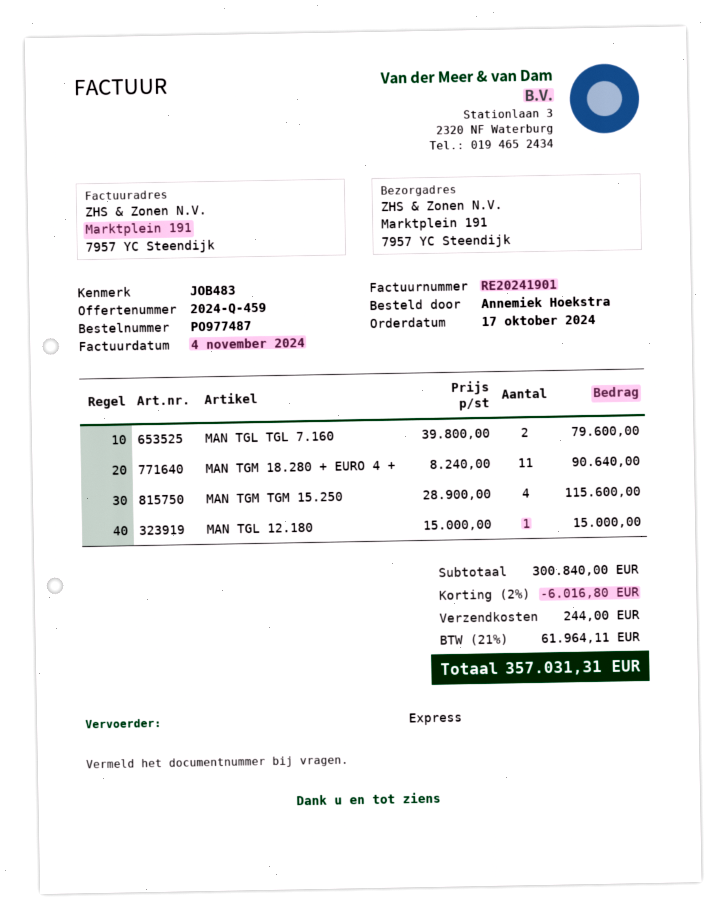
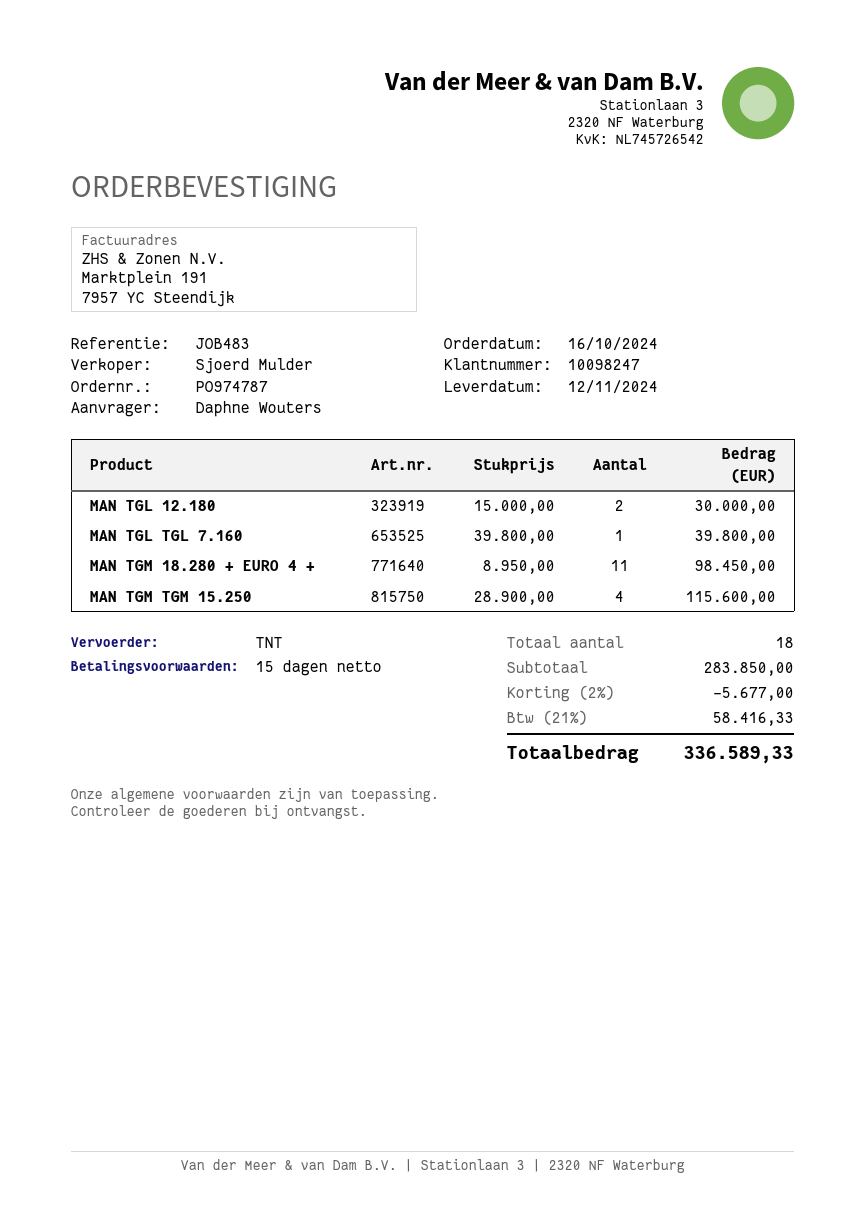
order number: PO977487 -> PO974787
order date: 2024-10-17 -> 2024-10-16
ordered by: Annemiek Hoekstra -> Daphne Wouters
shipping method: express -> TNT
MAN TGL TGL 7.160: 2 x 39800.00 = 79600.00 -> 1 x 39800.00 = 39800.00
MAN TGM 18.280 + EURO 4 +: 11 x 8240.00 = 90640.00 -> 11 x 8950.00 = 98450.00
MAN TGL 12.180: 1 x 15000.00 = 15000.00 -> 2 x 15000.00 = 30000.00
subtotal: 300840.00 -> 283850.00
discount: 2% = 6016.80 -> 2% = 5677.00
shipping: 244.00 -> none
tax: 21% = 61964.11 -> 21% = 58416.33
total: 357031.31 -> 336589.33

